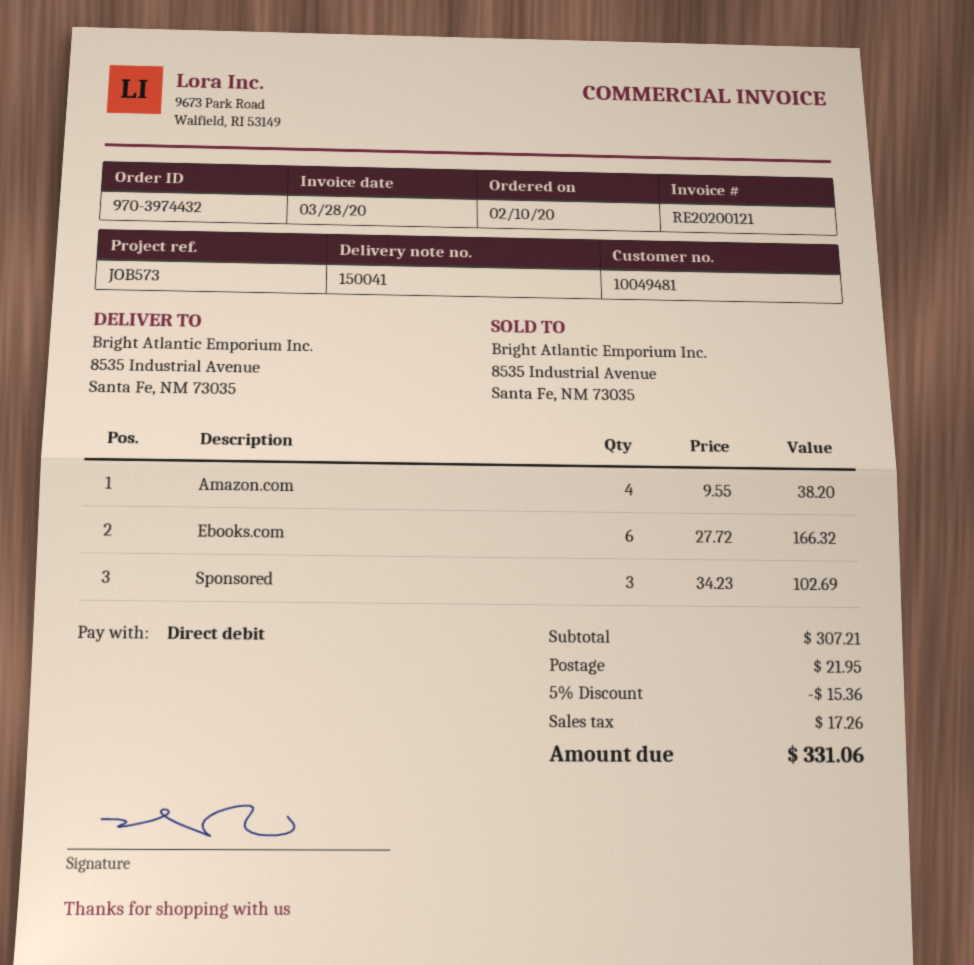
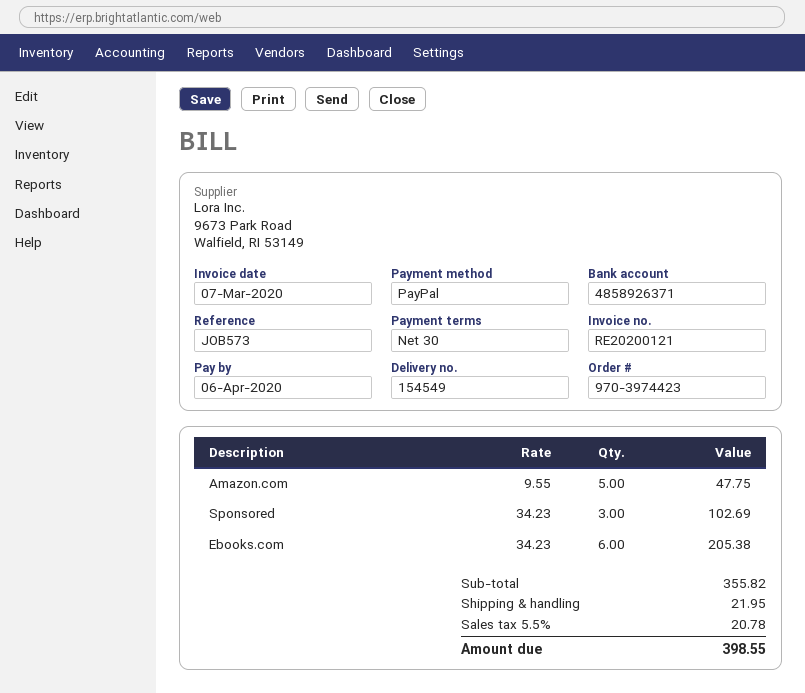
order number: 970-3974432 -> 970-3974423
delivery note number: 150041 -> 154549
invoice date: 2020-03-28 -> 2020-03-07
payment method: direct debit -> PayPal
Amazon.com: 4 x 9.55 = 38.20 -> 5 x 9.55 = 47.75
Ebooks.com: 6 x 27.72 = 166.32 -> 6 x 34.23 = 205.38
subtotal: 307.21 -> 355.82
discount: 5% = 15.36 -> none
tax: 17.26 -> 20.78
total: 331.06 -> 398.55

